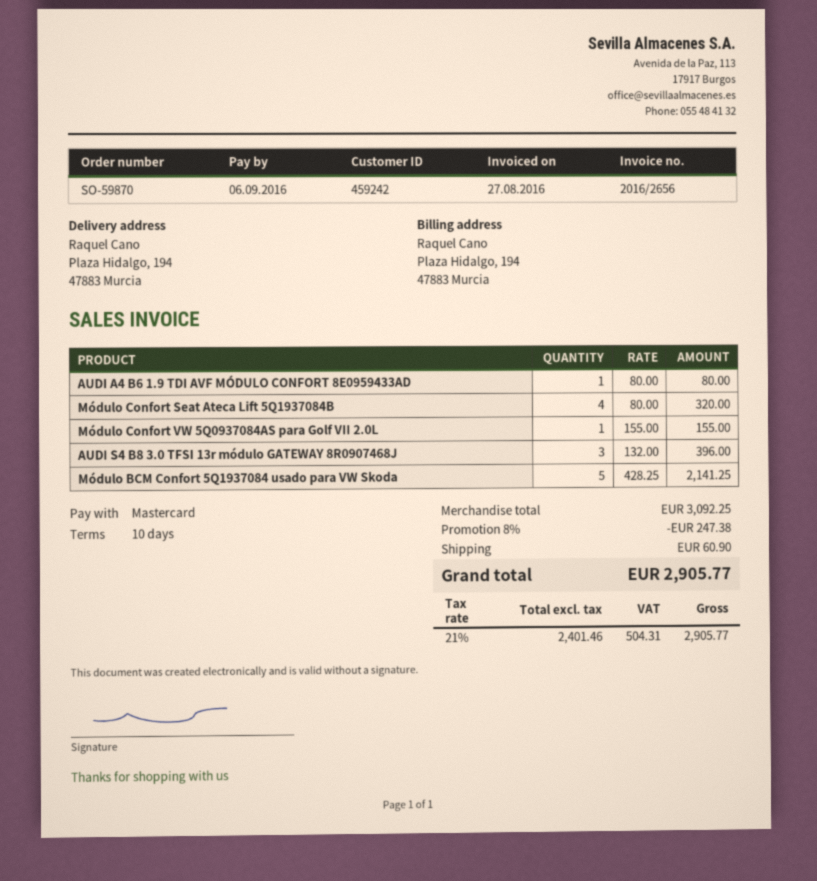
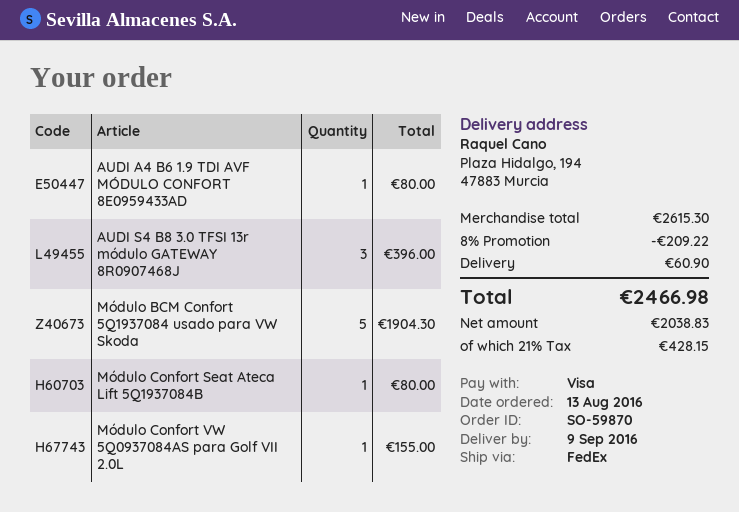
payment method: Mastercard -> Visa
Módulo Confort Seat Ateca Lift 5Q1937084B: 4 for 320.00 -> 1 for 80.00
Módulo BCM Confort 5Q1937084 usado para VW Skoda: 5 for 2141.25 -> 5 for 1904.30
subtotal: 3092.25 -> 2615.30
discount: 8% = 247.38 -> 8% = 209.22
net: 2401.46 -> 2038.83
tax: 21% = 504.31 -> 21% = 428.15
total: 2905.77 -> 2466.98

